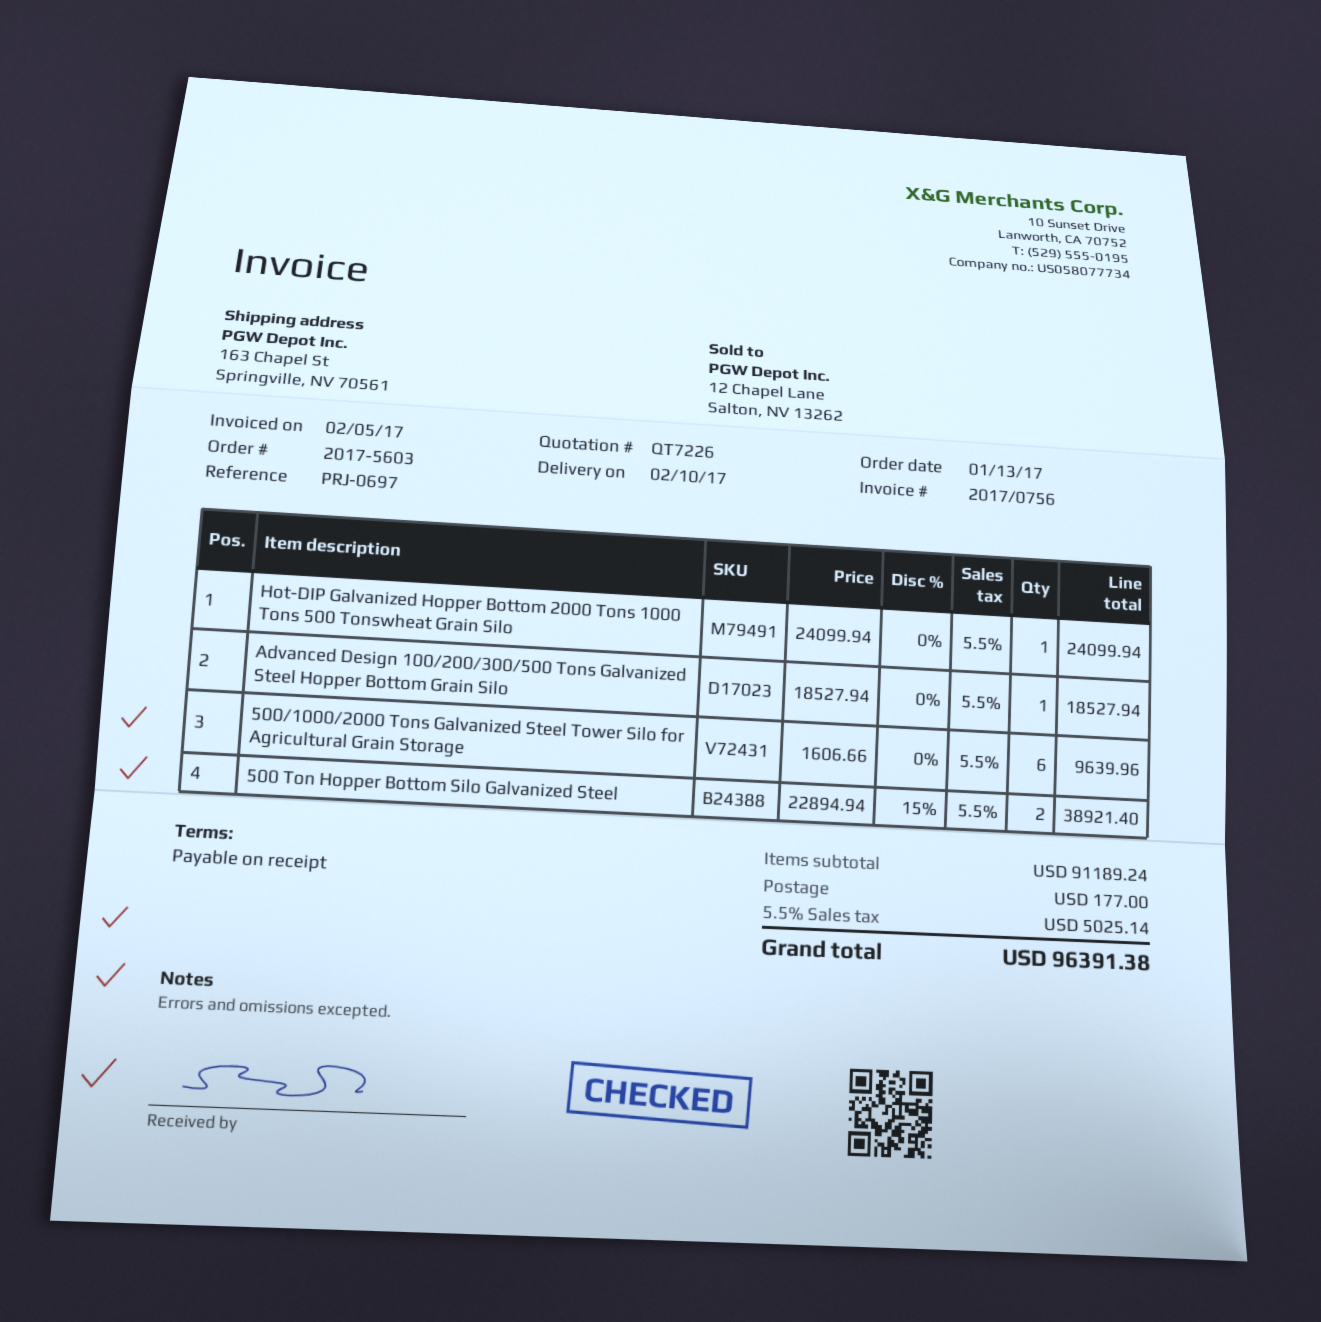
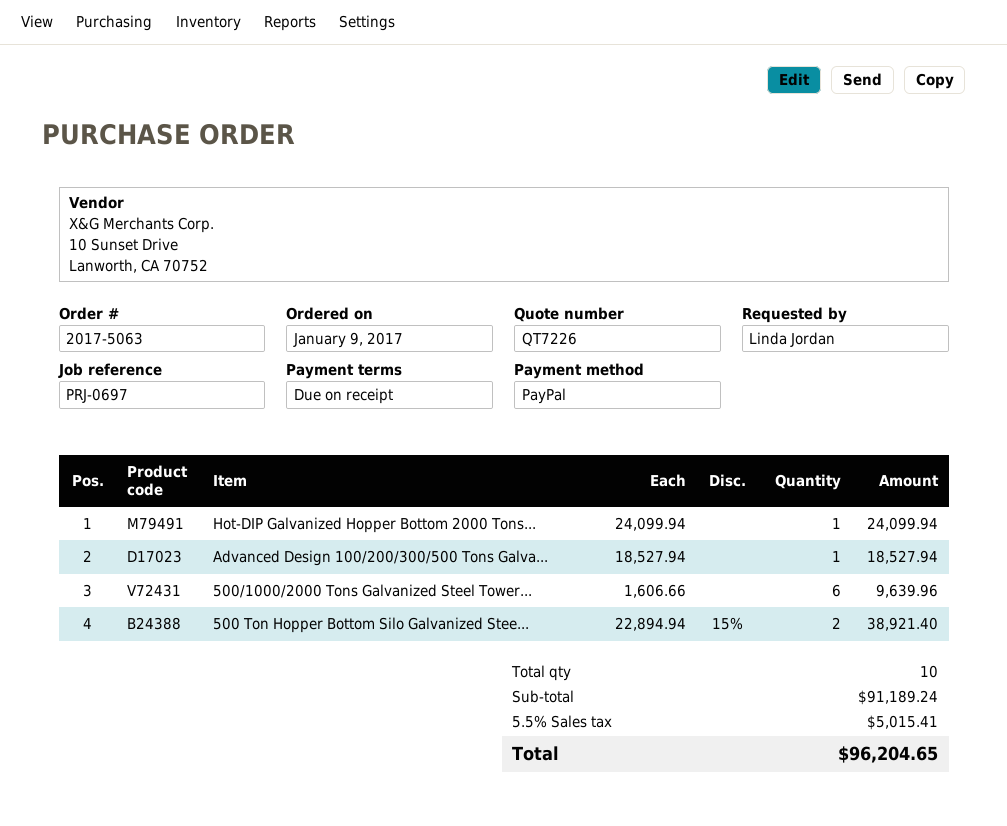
order number: 2017-5603 -> 2017-5063
order date: 2017-01-13 -> 2017-01-09
shipping: 177.00 -> none
tax: 5.5% = 5025.14 -> 5.5% = 5015.41
total: 96391.38 -> 96204.65

